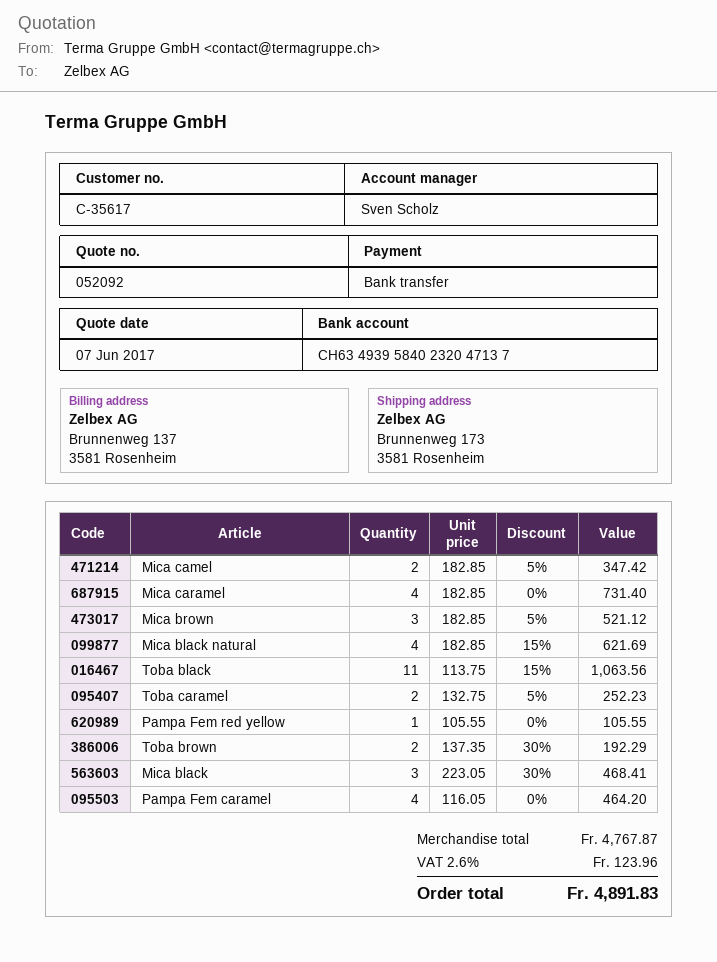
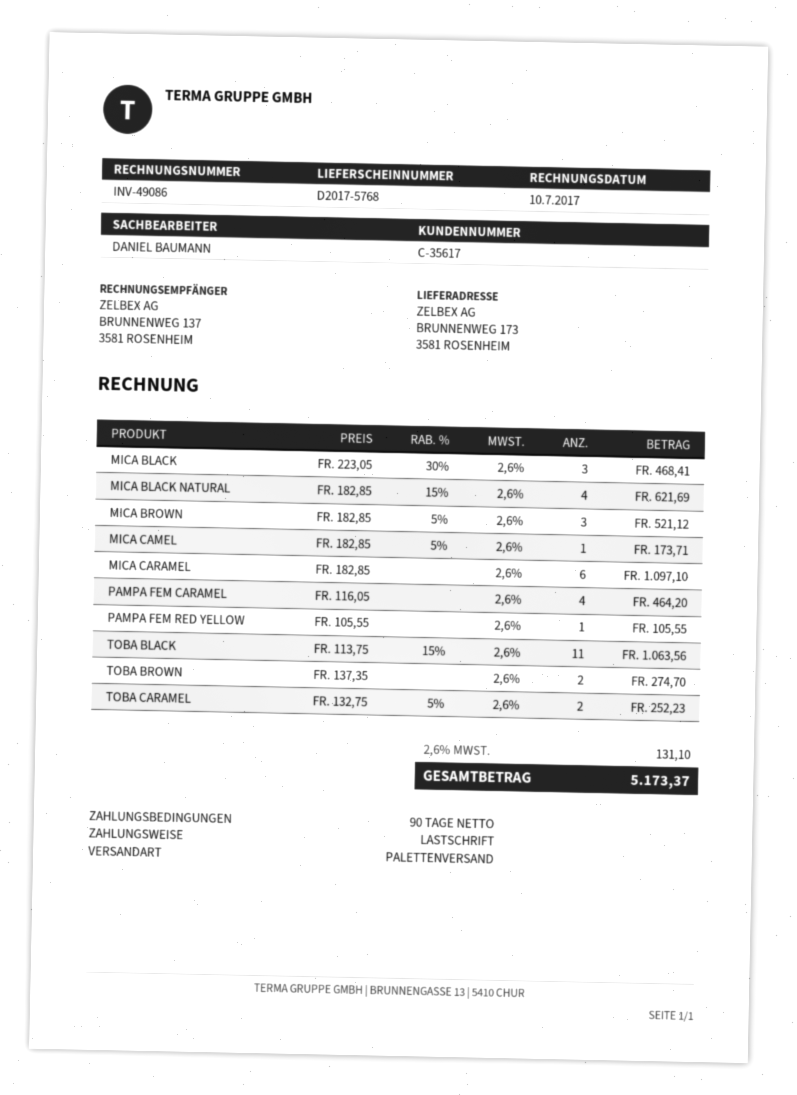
sales rep: Sven Scholz -> DANIEL BAUMANN
payment method: bank transfer -> direct debit
Mica camel: 2 x 182.85 - 5% = 347.42 -> 1 x 182.85 - 5% = 173.71
Mica caramel: 4 x 182.85 = 731.40 -> 6 x 182.85 = 1097.10
Toba brown: 2 x 137.35 - 30% = 192.29 -> 2 x 137.35 = 274.70
tax: 2.6% = 123.96 -> 2.6% = 131.10
total: 4891.83 -> 5173.37

